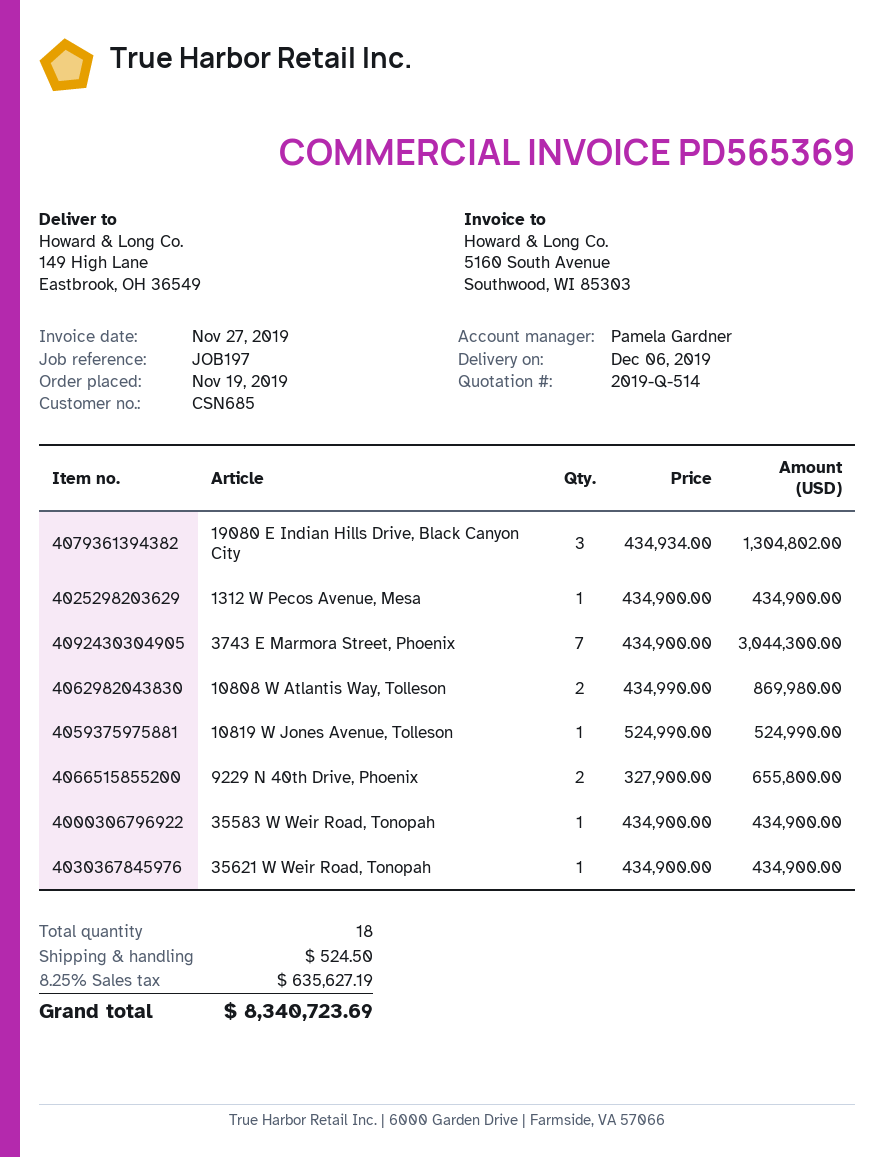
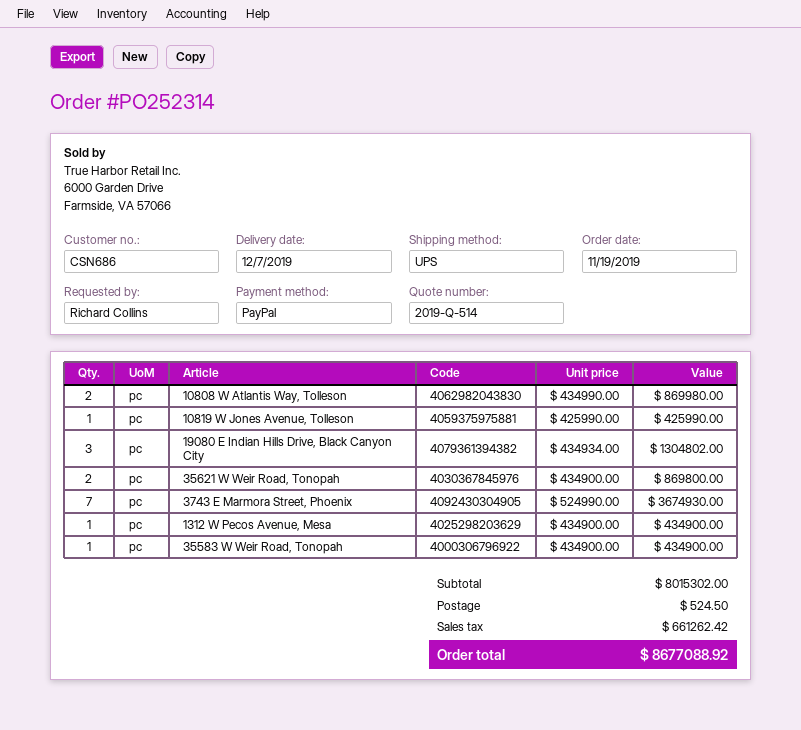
delivery date: 2019-12-06 -> 2019-12-07
customer number: CSN685 -> CSN686
3743 E Marmora Street, Phoenix: 7 x 434900.00 = 3044300.00 -> 7 x 524990.00 = 3674930.00
10819 W Jones Avenue, Tolleson: 1 x 524990.00 = 524990.00 -> 1 x 425990.00 = 425990.00
9229 N 40th Drive, Phoenix: 2 x 327900.00 = 655800.00 -> none
35621 W Weir Road, Tonopah: 1 x 434900.00 = 434900.00 -> 2 x 434900.00 = 869800.00
tax: 635627.19 -> 661262.42
total: 8340723.69 -> 8677088.92

